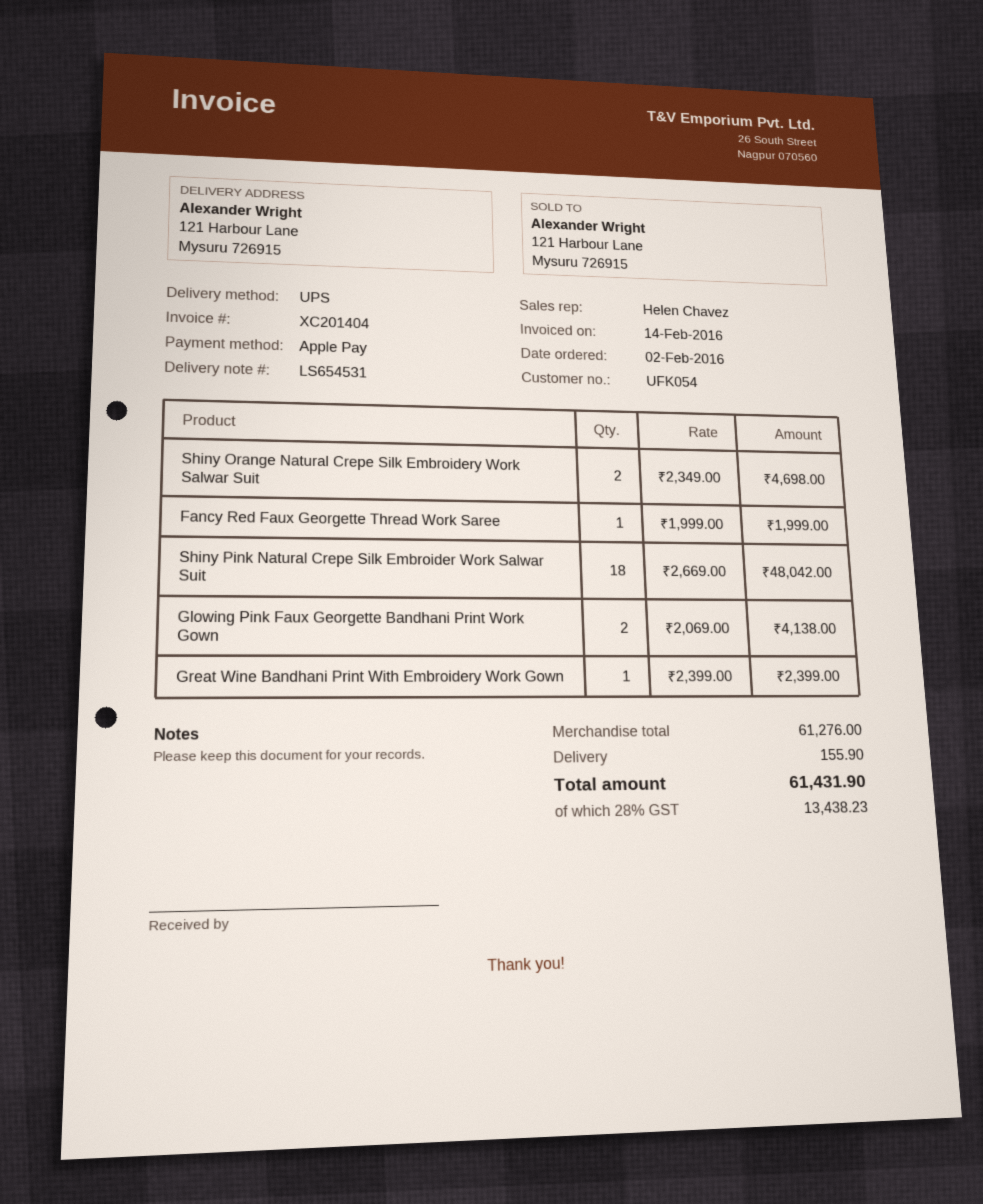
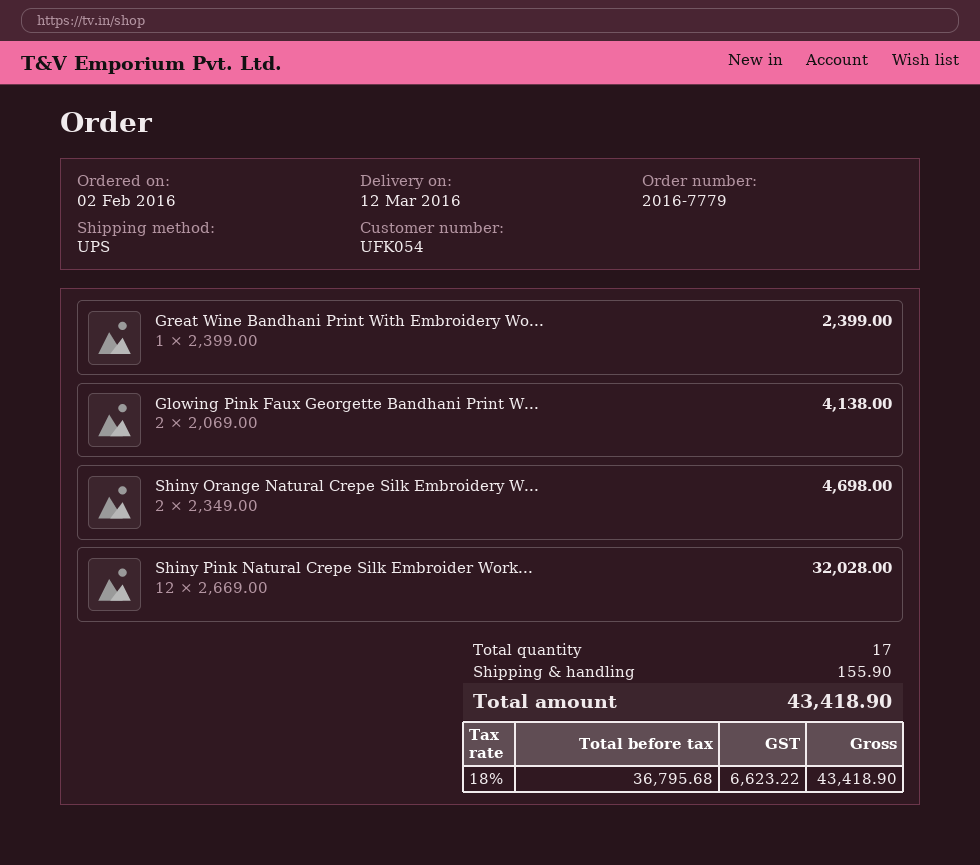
Fancy Red Faux Georgette Thread Work Saree: 1 x 1999.00 = 1999.00 -> none
Shiny Pink Natural Crepe Silk Embroider Work Salwar Suit: 18 x 2669.00 = 48042.00 -> 12 x 2669.00 = 32028.00
tax: 28% = 13438.23 -> 18% = 6623.22
total: 61431.90 -> 43418.90

